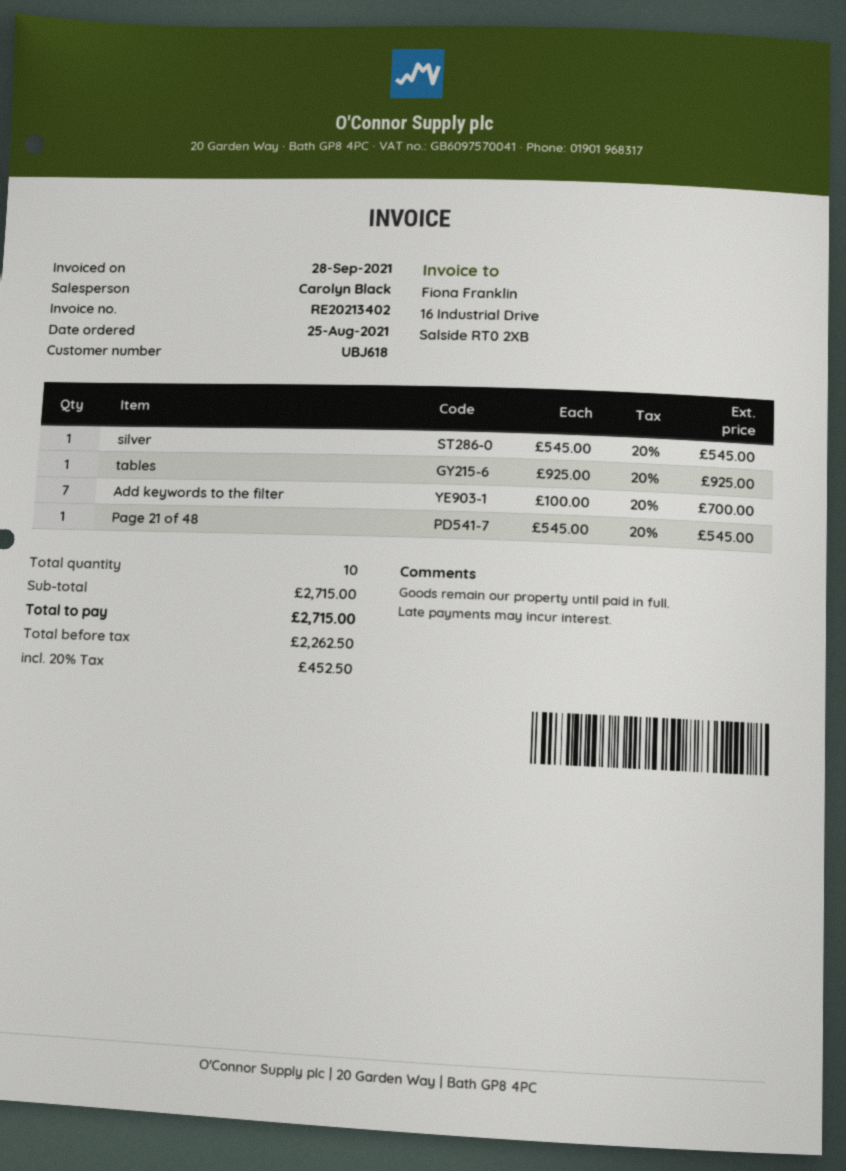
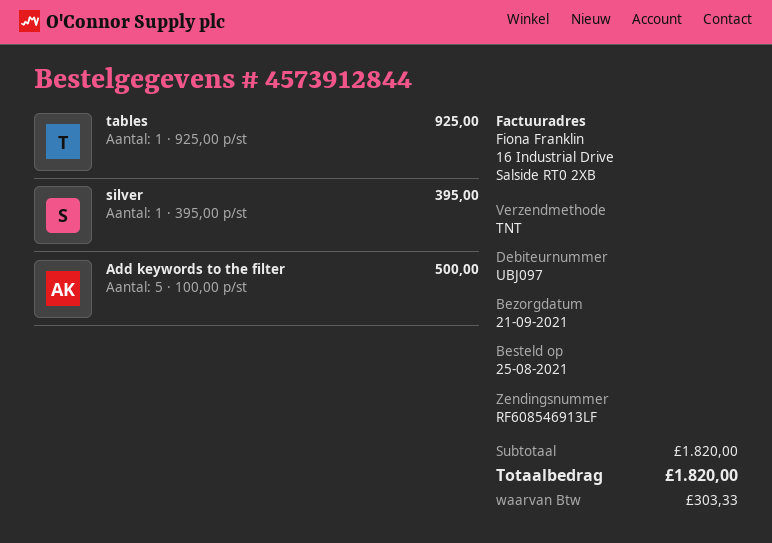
customer number: UBJ618 -> UBJ097
silver: 1 x 545.00 = 545.00 -> 1 x 395.00 = 395.00
Add keywords to the filter: 7 x 100.00 = 700.00 -> 5 x 100.00 = 500.00
Page 21 of 48: 1 x 545.00 = 545.00 -> none
subtotal: 2715.00 -> 1820.00
tax: 452.50 -> 303.33
total: 2715.00 -> 1820.00

